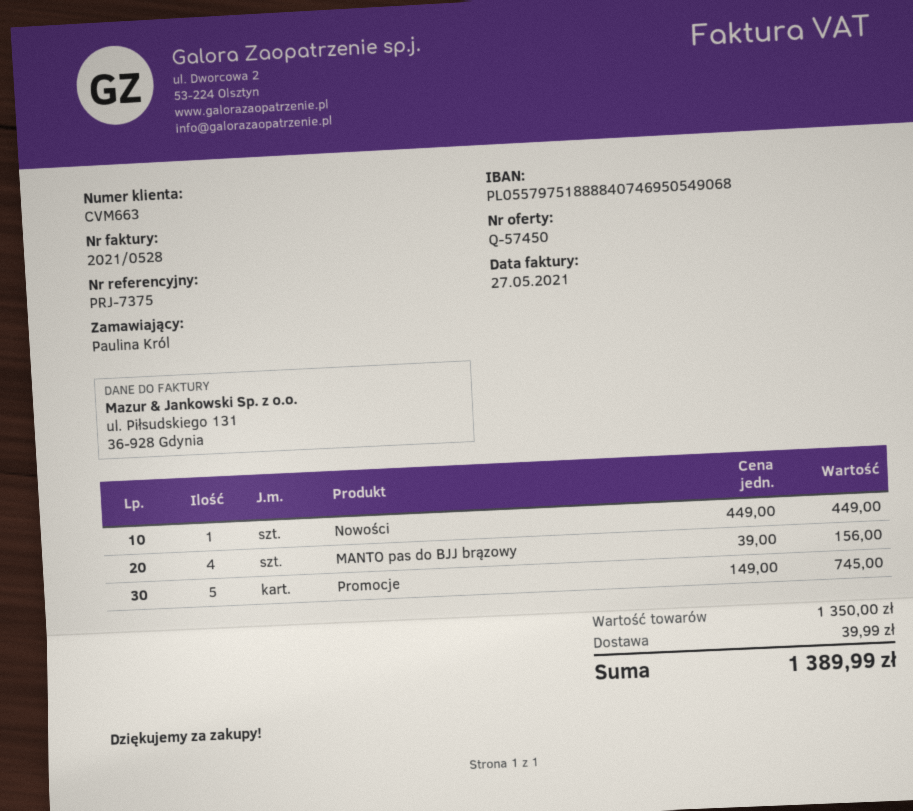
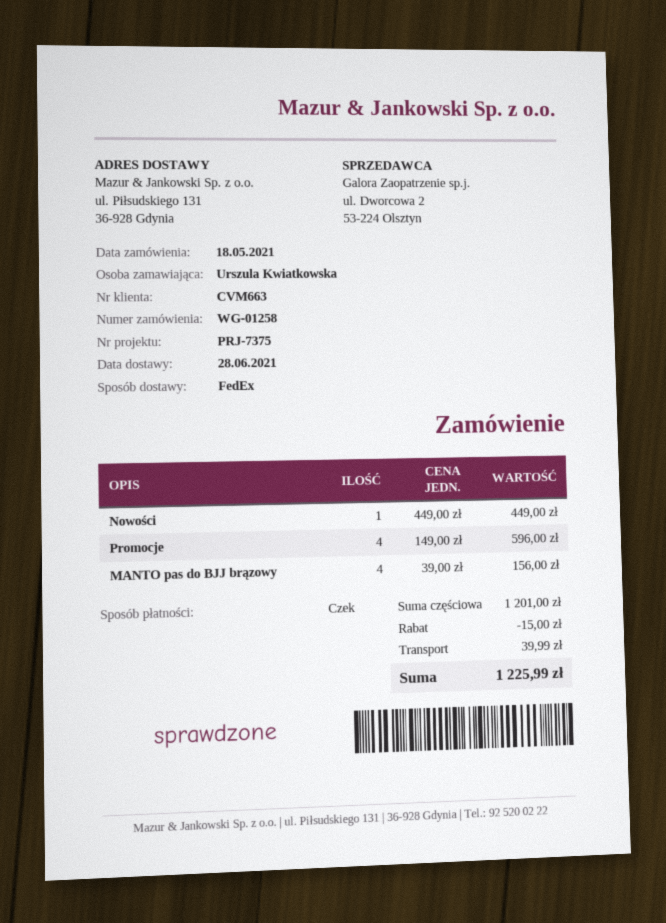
ordered by: Paulina Król -> Urszula Kwiatkowska
Promocje: 5 x 149.00 = 745.00 -> 4 x 149.00 = 596.00
subtotal: 1350.00 -> 1201.00
discount: none -> 15.00
total: 1389.99 -> 1225.99

